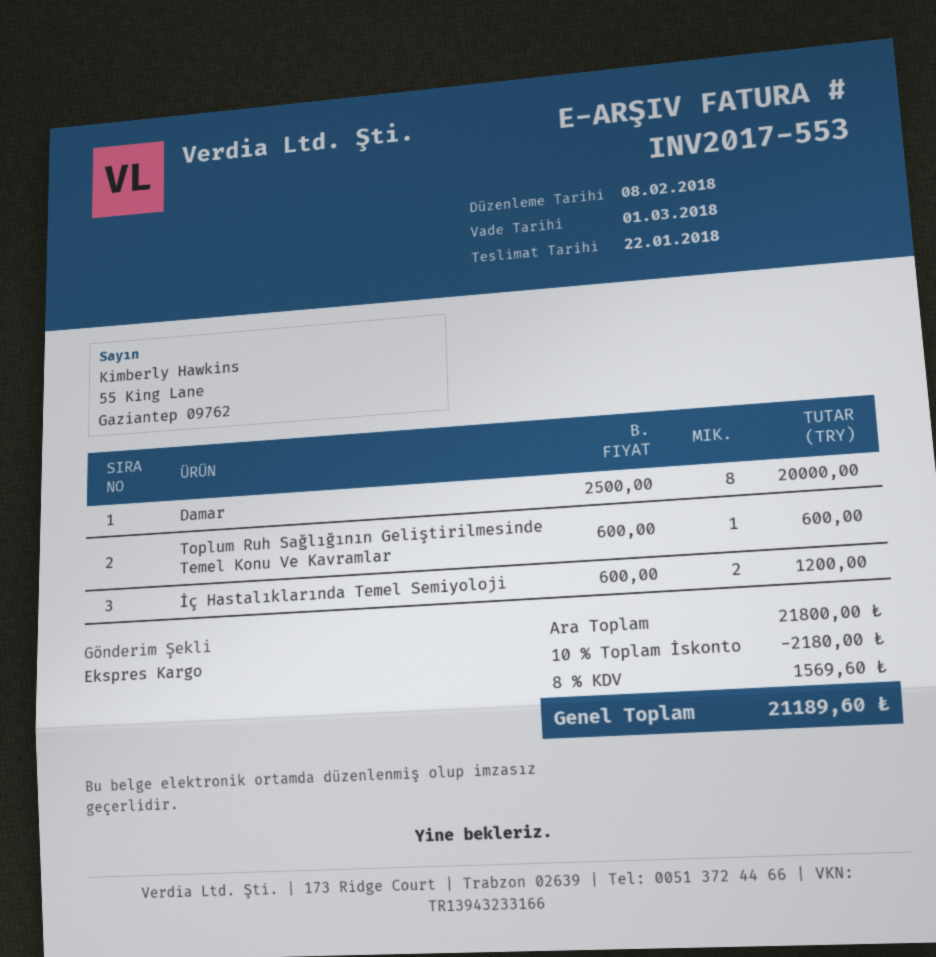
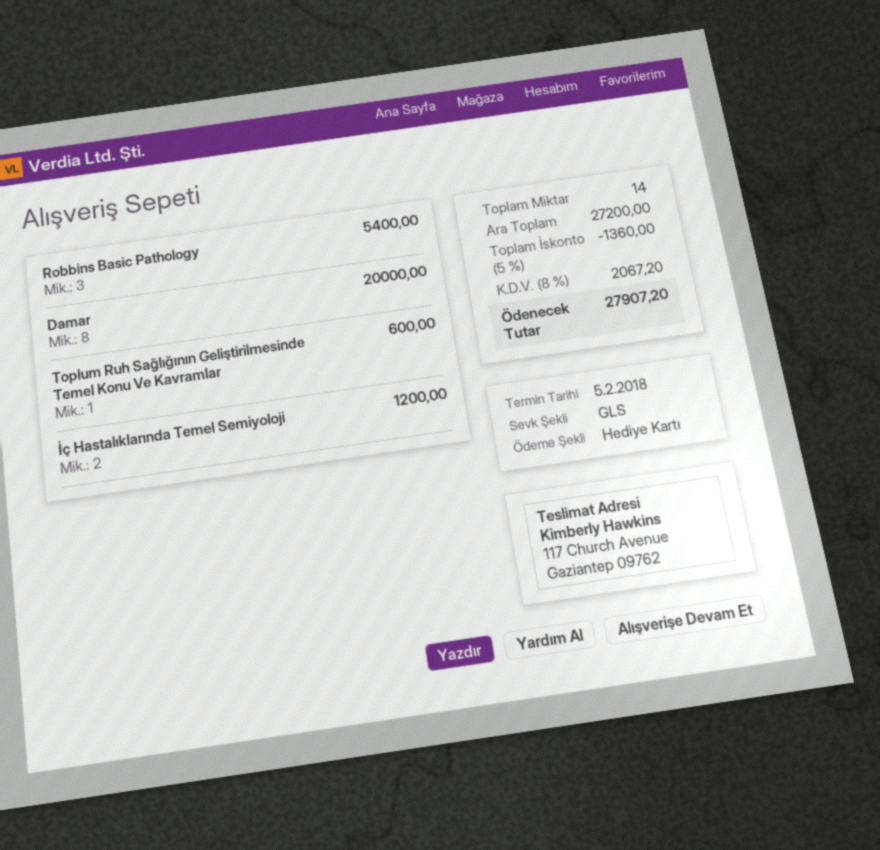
delivery date: 2018-01-22 -> 2018-02-05
shipping method: express -> GLS
Robbins Basic Pathology: none -> 3 for 5400.00
subtotal: 21800.00 -> 27200.00
discount: 10% = 2180.00 -> 5% = 1360.00
tax: 8% = 1569.60 -> 8% = 2067.20
total: 21189.60 -> 27907.20

